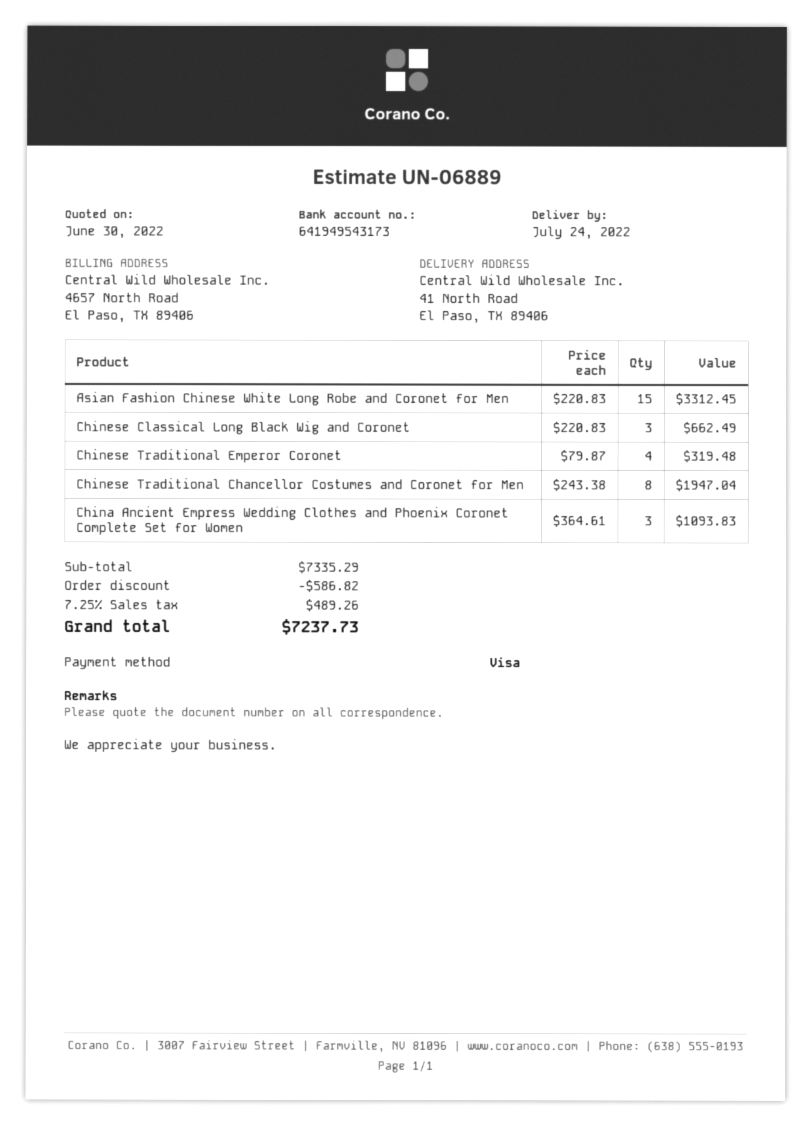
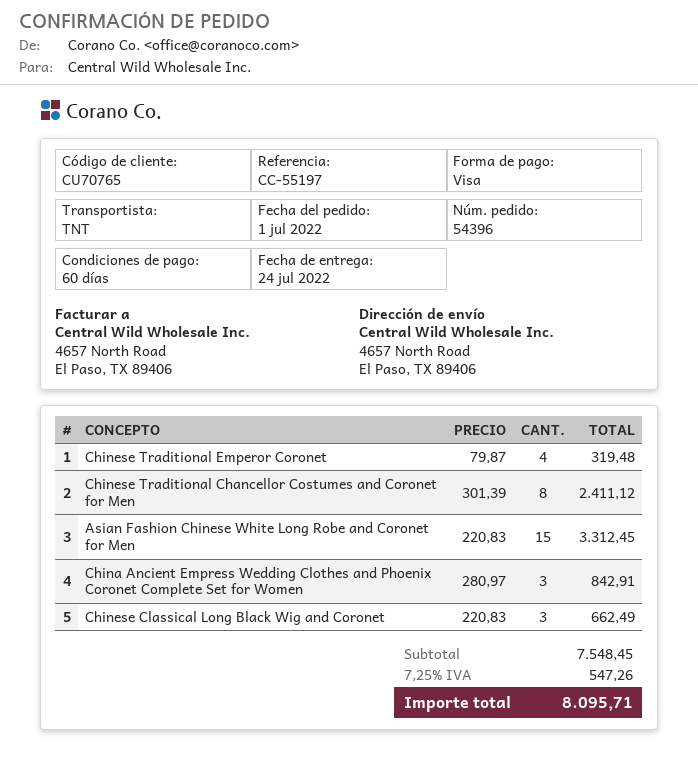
ship to: 41 North Road, El Paso, TX 89406 -> 4657 North Road, El Paso, TX 89406
Chinese Traditional Chancellor Costumes and Coronet for Men: 8 x 243.38 = 1947.04 -> 8 x 301.39 = 2411.12
China Ancient Empress Wedding Clothes and Phoenix Coronet Complete Set for Women: 3 x 364.61 = 1093.83 -> 3 x 280.97 = 842.91
subtotal: 7335.29 -> 7548.45
discount: 586.82 -> none
tax: 7.25% = 489.26 -> 7.25% = 547.26
total: 7237.73 -> 8095.71

